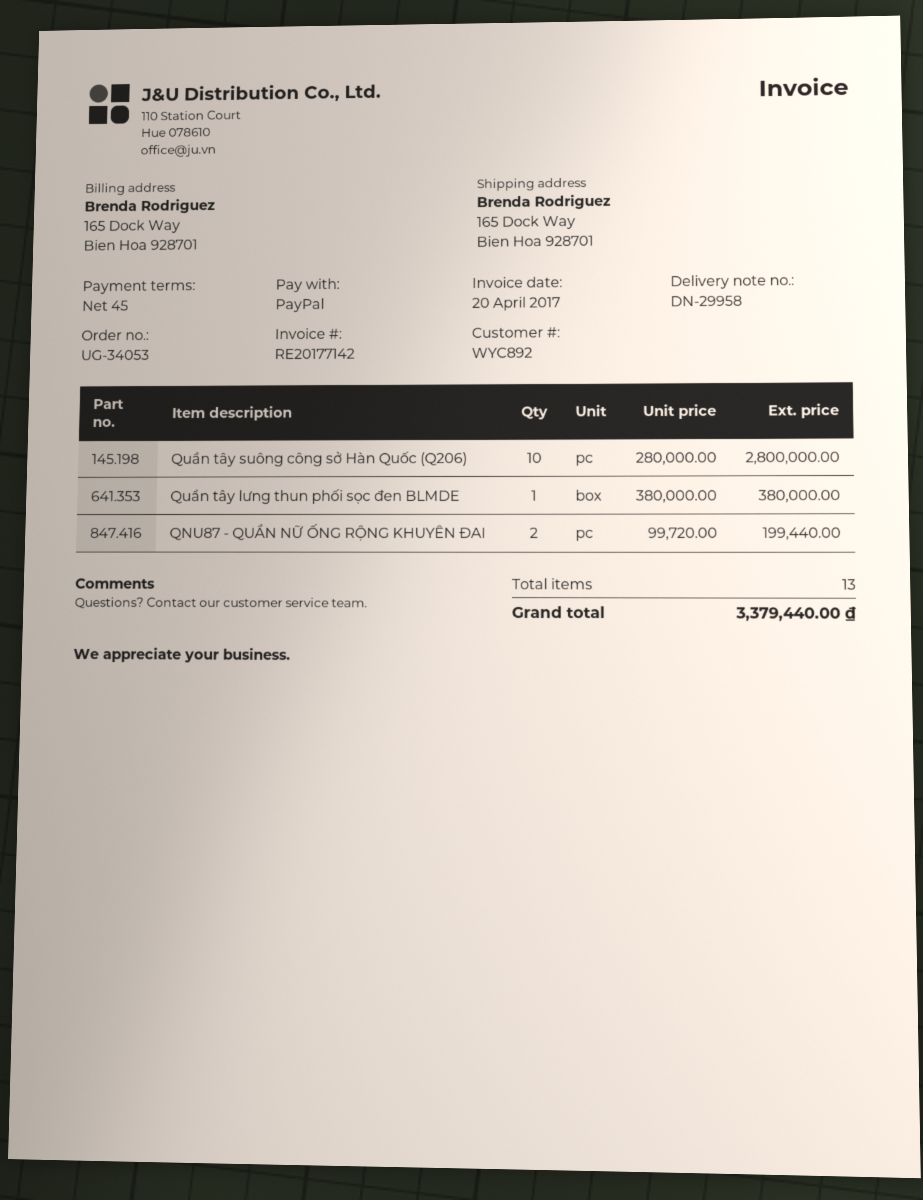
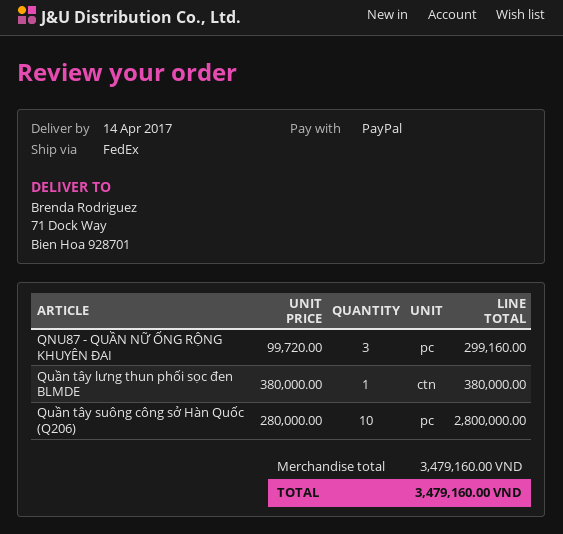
ship to: 165 Dock Way, Bien Hoa 928701 -> 71 Dock Way, Bien Hoa 928701
QNU87 - QUẦN NỮ ỐNG RỘNG KHUYÊN ĐAI: 2 x 99720.00 = 199440.00 -> 3 x 99720.00 = 299160.00
total: 3379440.00 -> 3479160.00

